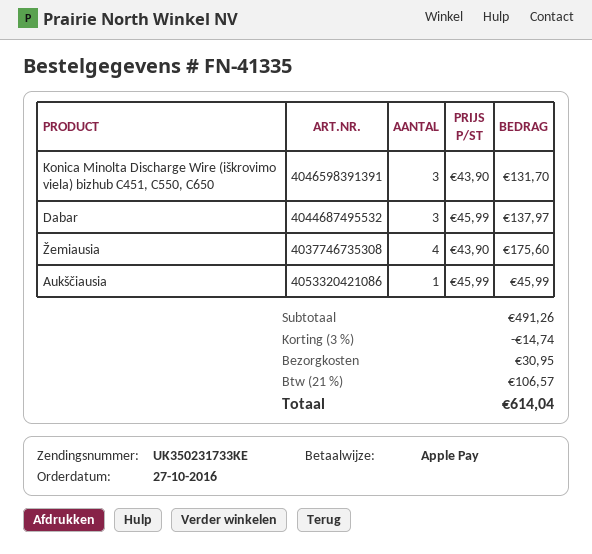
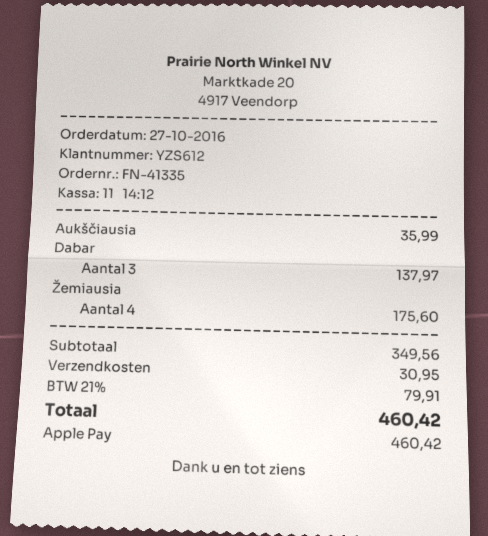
Konica Minolta Discharge Wire (iškrovimo viela) bizhub C451, C550, C650: 3 for 131.70 -> none
Aukščiausia: 1 for 45.99 -> 1 for 35.99
subtotal: 491.26 -> 349.56
discount: 3% = 14.74 -> none
tax: 21% = 106.57 -> 21% = 79.91
total: 614.04 -> 460.42

